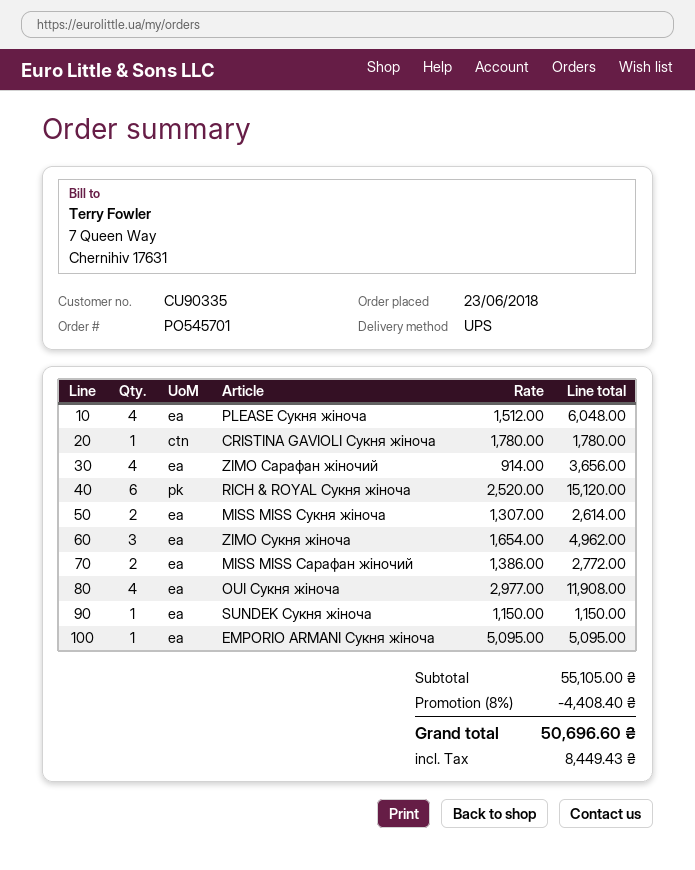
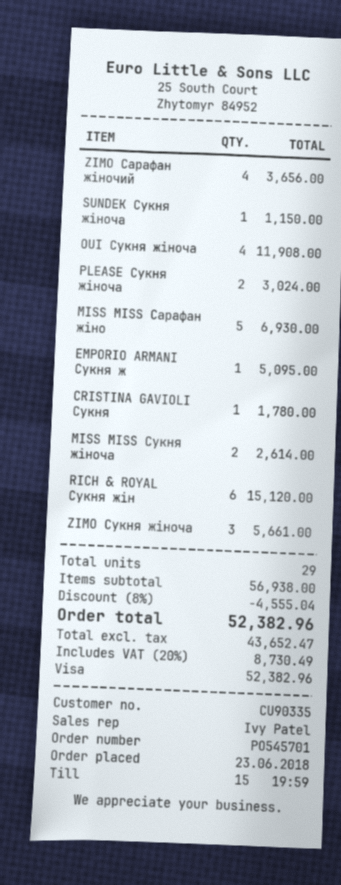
PLEASE Сукня жіноча: 4 for 6048.00 -> 2 for 3024.00
ZIMO Сукня жіноча: 3 for 4962.00 -> 3 for 5661.00
MISS MISS Сарафан жіночий: 2 for 2772.00 -> 5 for 6930.00
subtotal: 55105.00 -> 56938.00
discount: 8% = 4408.40 -> 8% = 4555.04
tax: 8449.43 -> 8730.49
total: 50696.60 -> 52382.96

